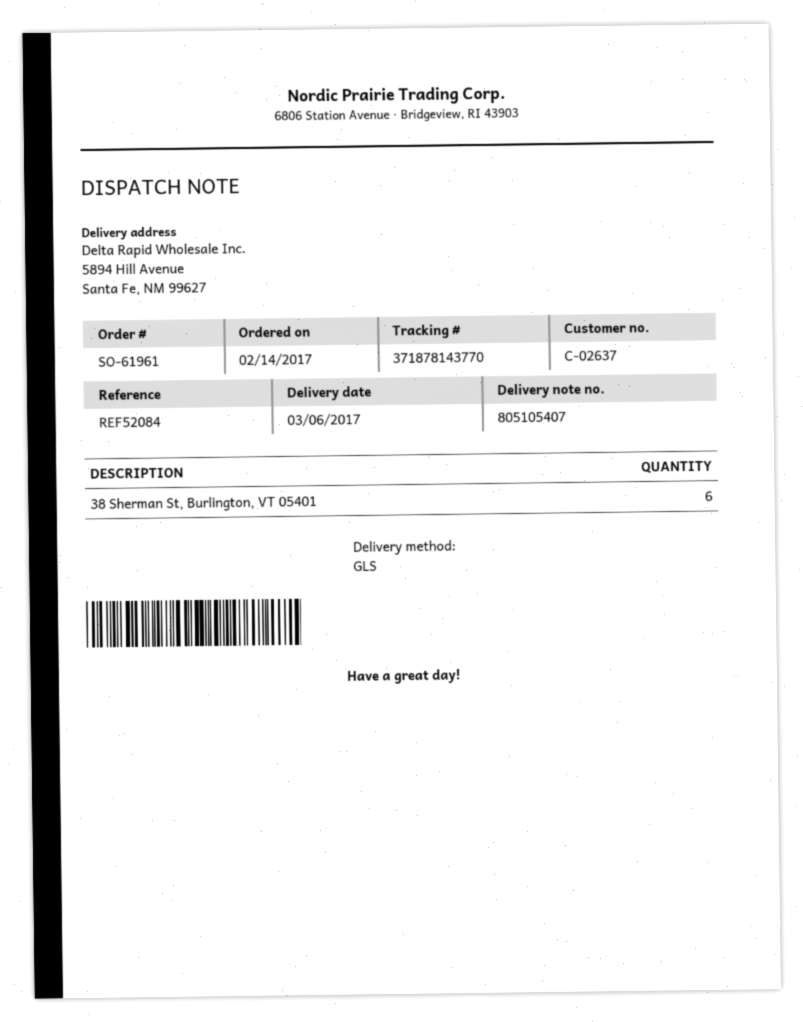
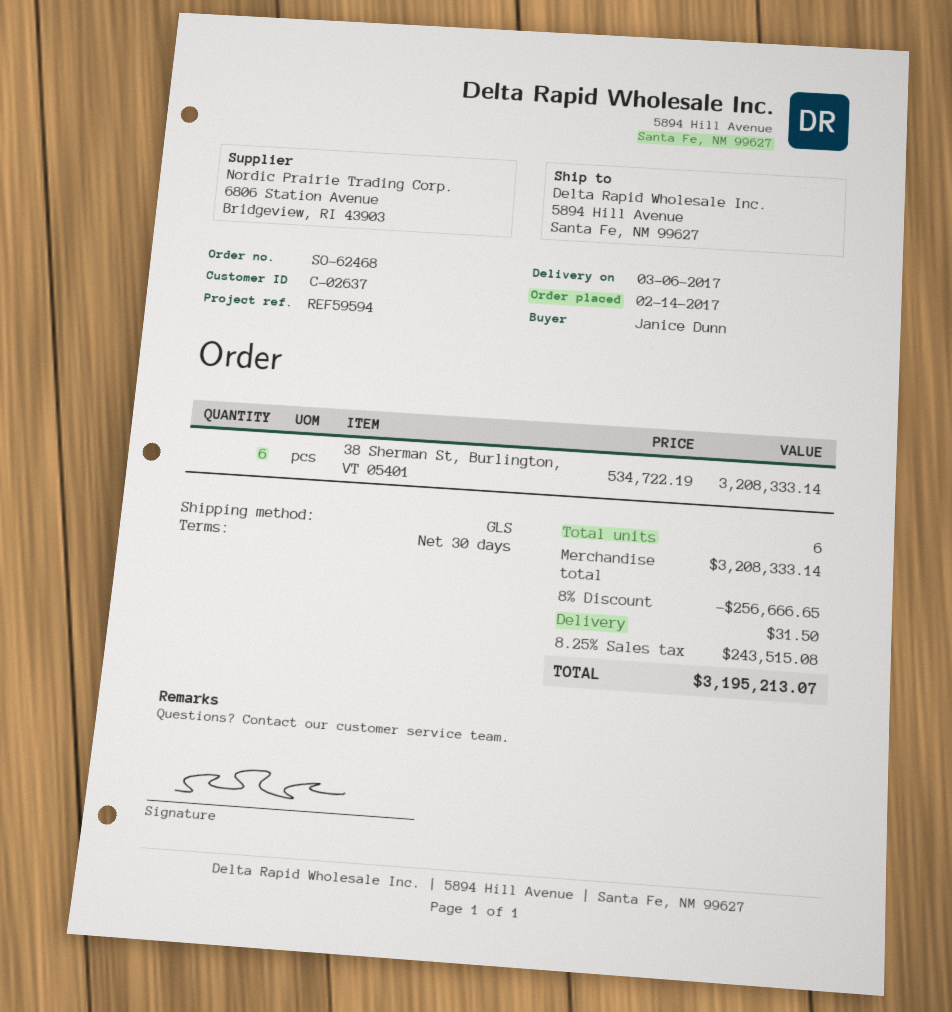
order number: SO-61961 -> SO-62468
reference: REF52084 -> REF59594

